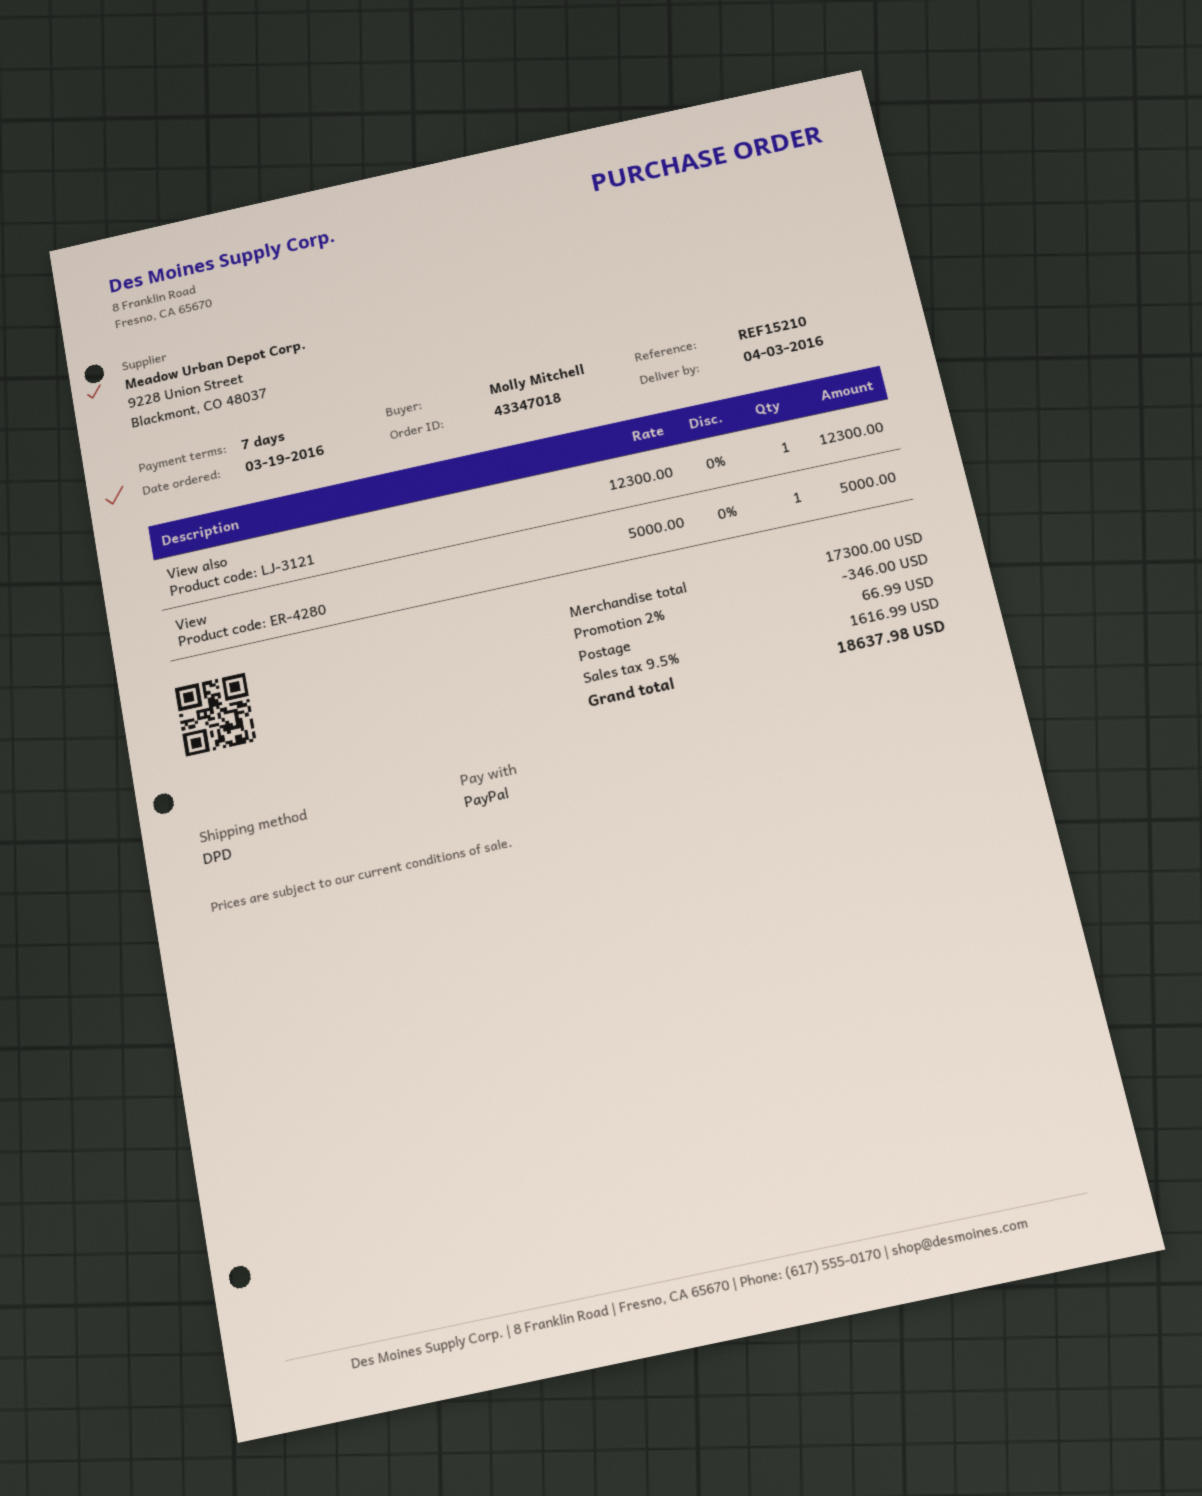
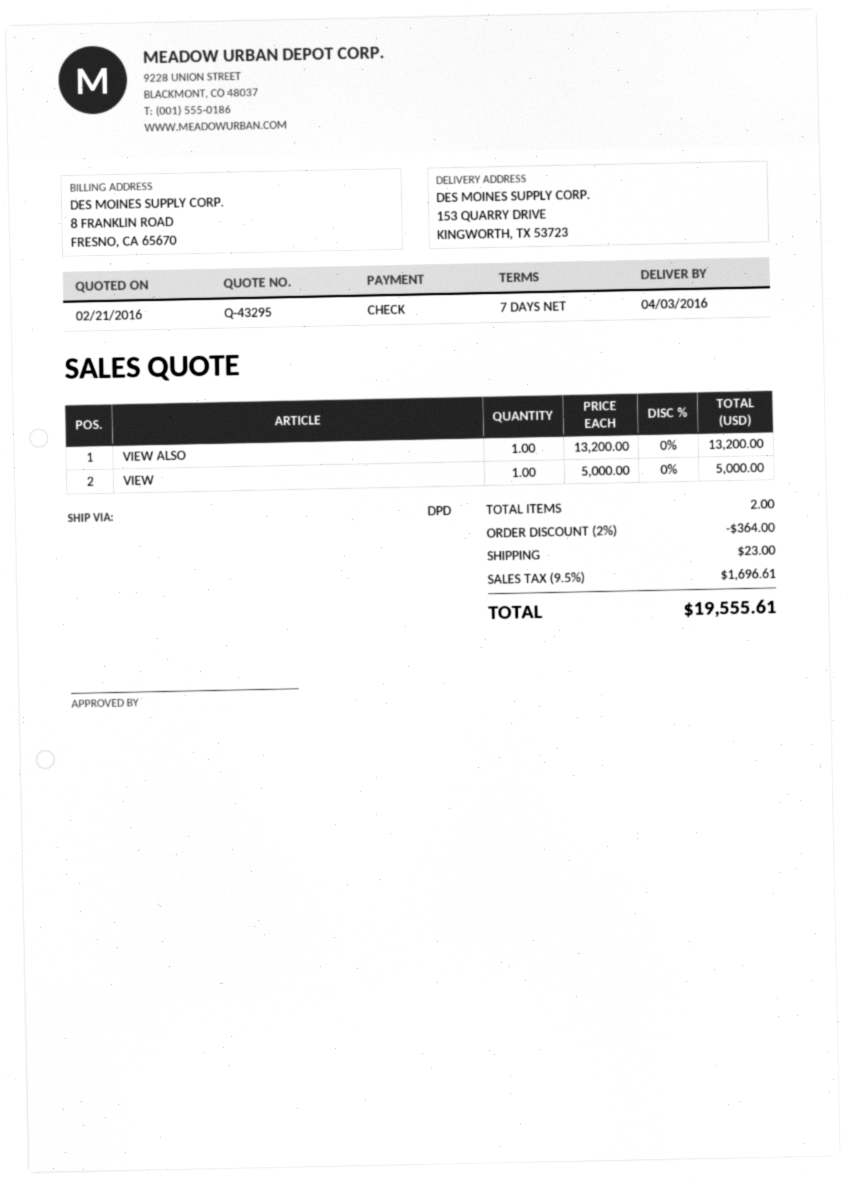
payment method: PayPal -> cheque
View also: 1 x 12300.00 = 12300.00 -> 1 x 13200.00 = 13200.00
discount: 2% = 346.00 -> 2% = 364.00
shipping: 66.99 -> 23.00
tax: 9.5% = 1616.99 -> 9.5% = 1696.61
total: 18637.98 -> 19555.61

